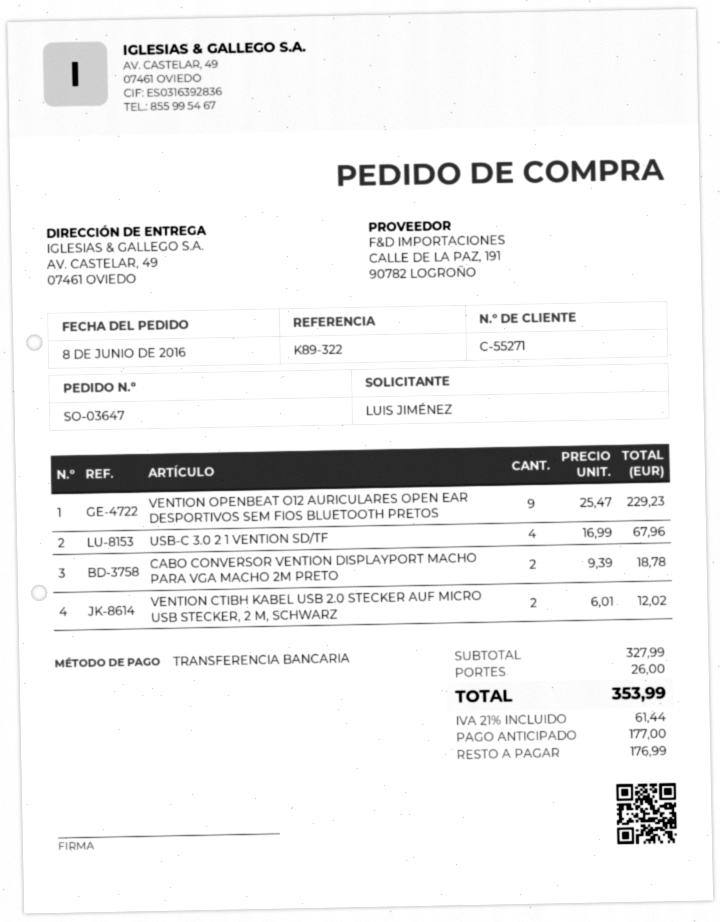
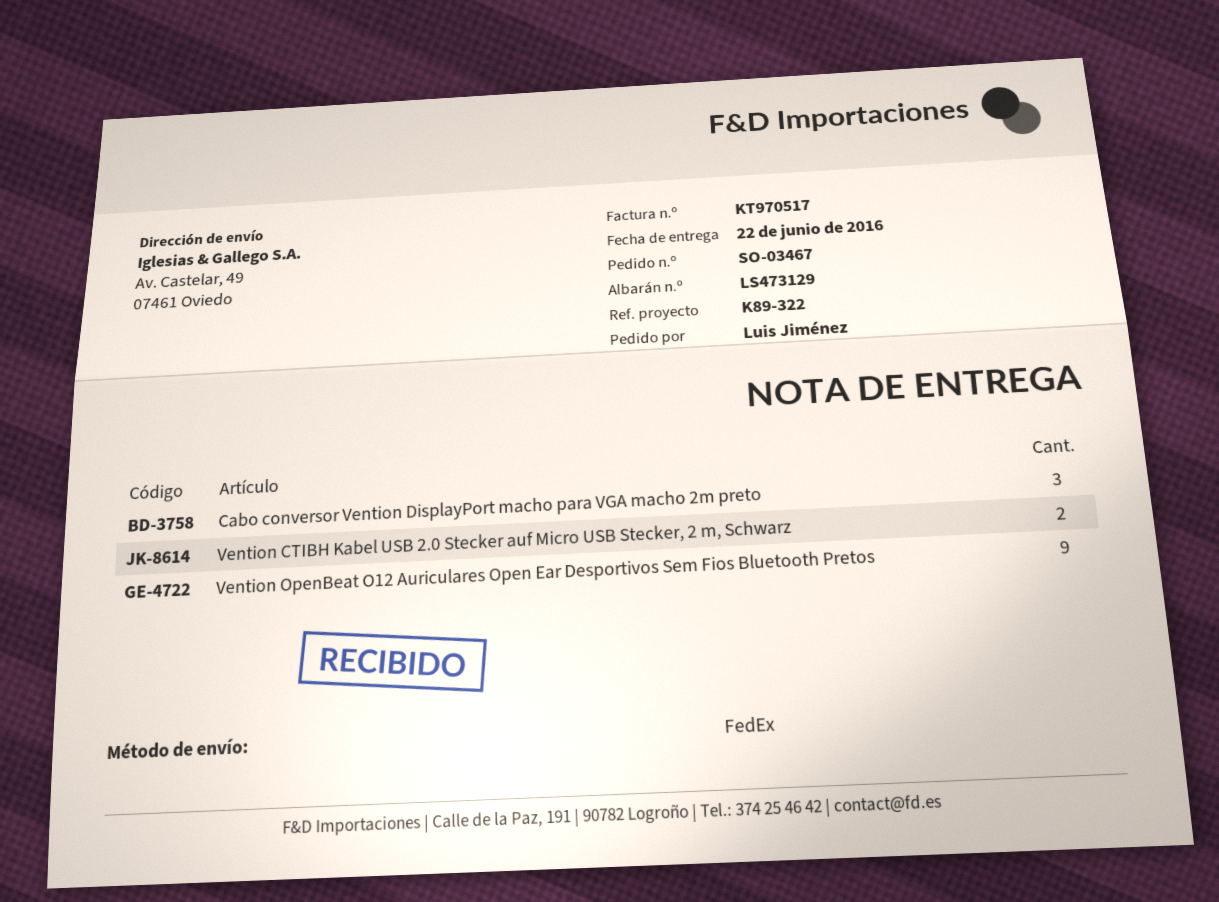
order number: SO-03647 -> SO-03467
USB-C 3.0 2 1 VENTION SD/TF: 4 -> none
CABO CONVERSOR VENTION DISPLAYPORT MACHO PARA VGA MACHO 2M PRETO: 2 -> 3

